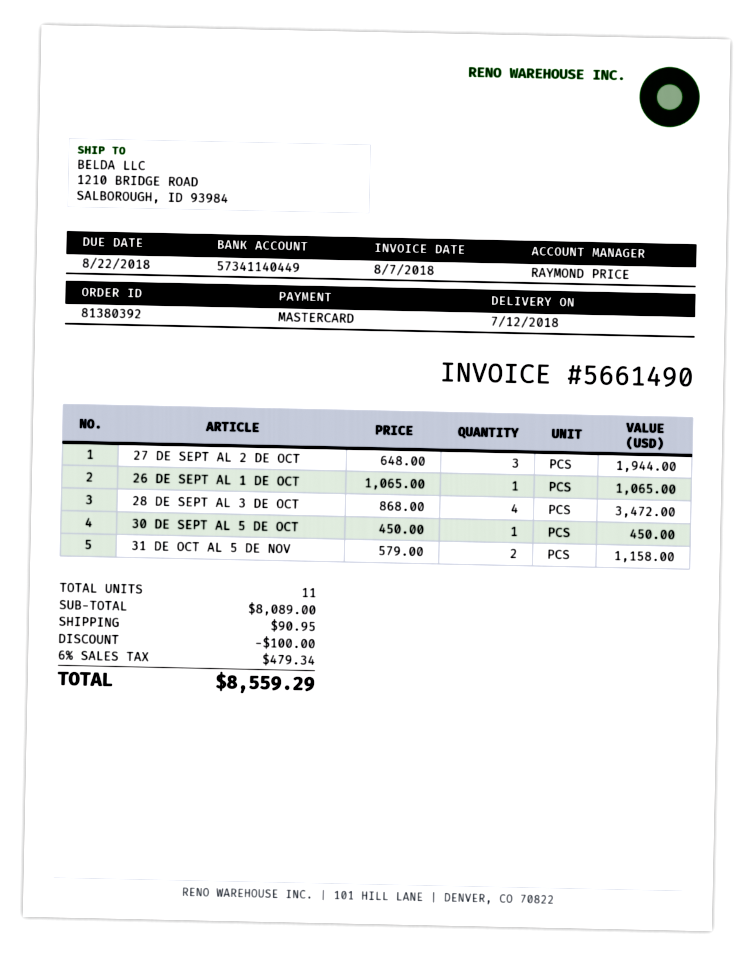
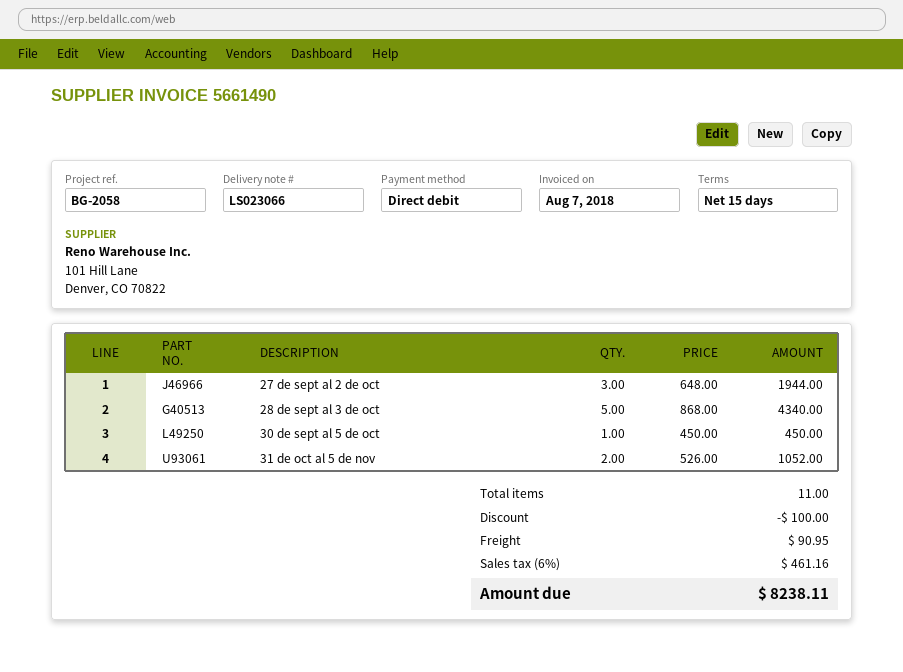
payment method: Mastercard -> direct debit
26 DE SEPT AL 1 DE OCT: 1 x 1065.00 = 1065.00 -> none
28 DE SEPT AL 3 DE OCT: 4 x 868.00 = 3472.00 -> 5 x 868.00 = 4340.00
31 DE OCT AL 5 DE NOV: 2 x 579.00 = 1158.00 -> 2 x 526.00 = 1052.00
tax: 6% = 479.34 -> 6% = 461.16
total: 8559.29 -> 8238.11

